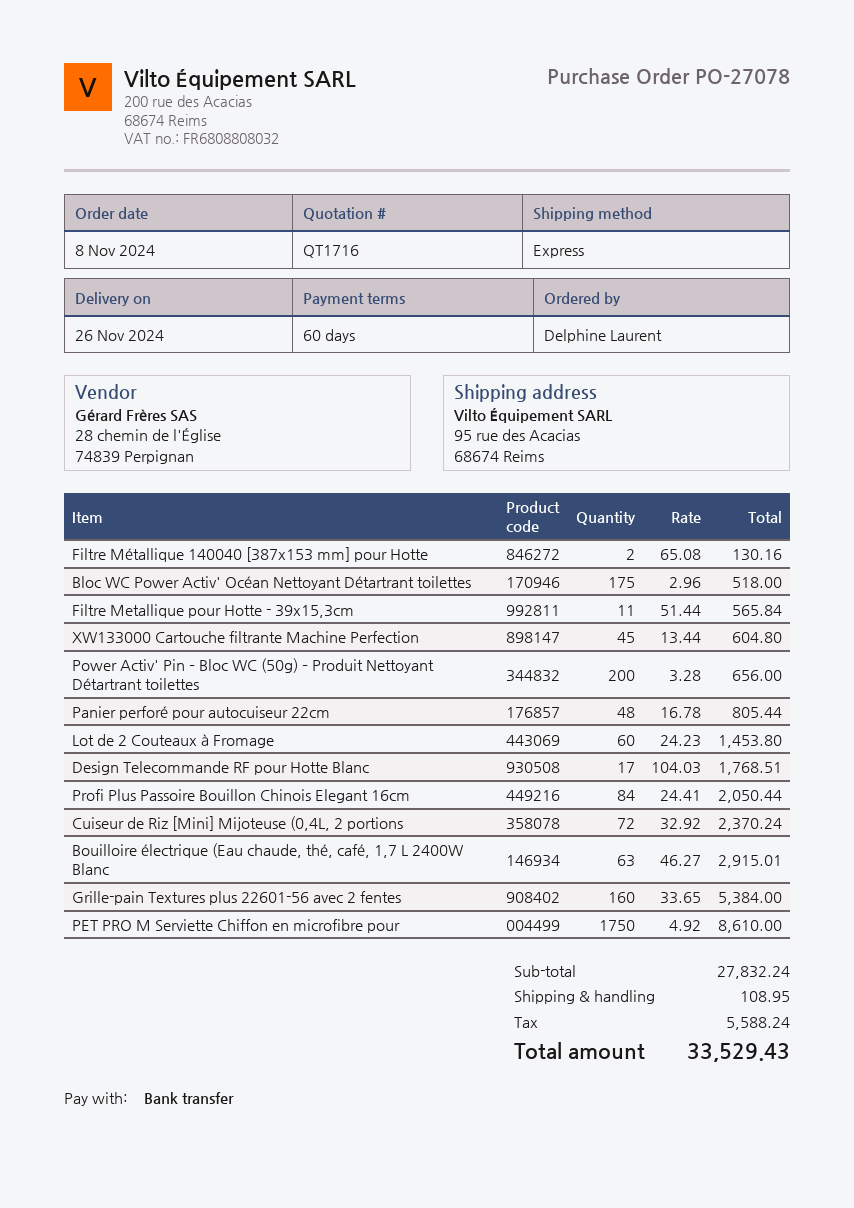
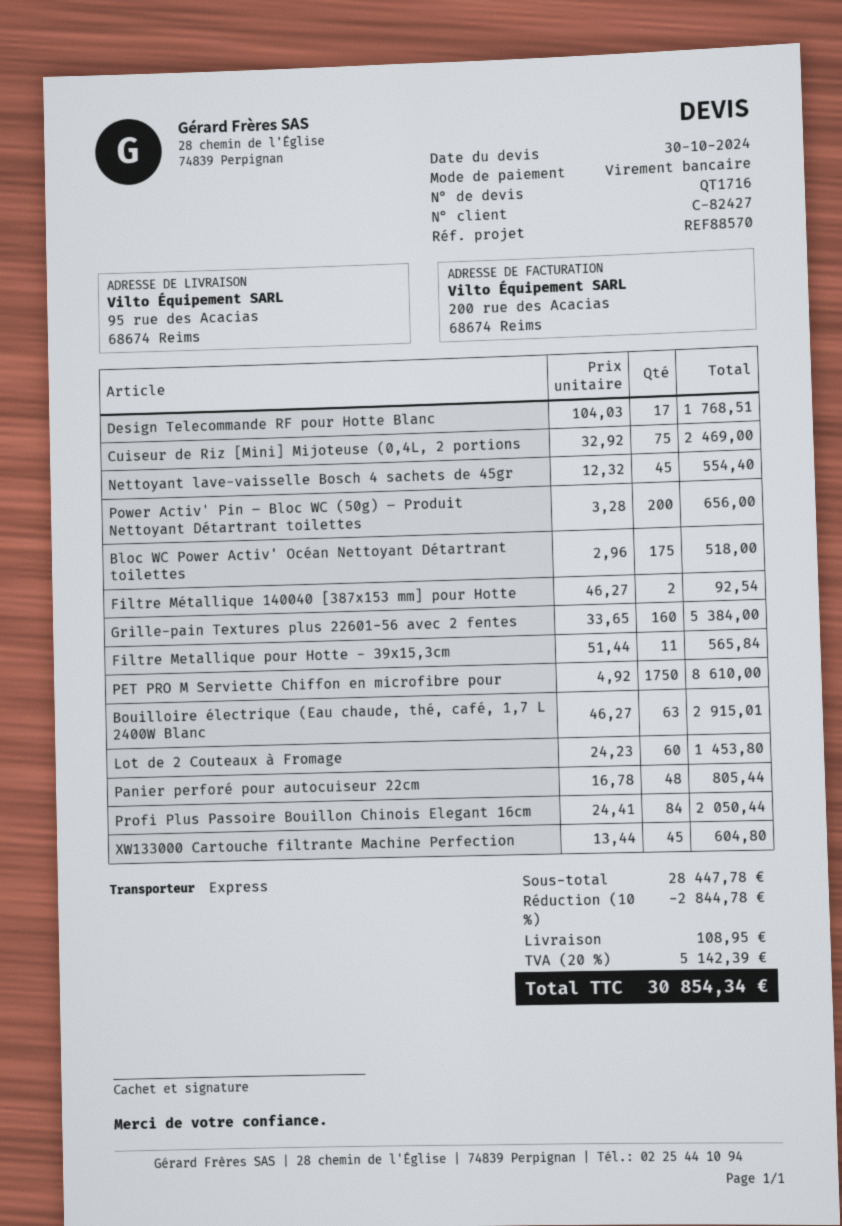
Filtre Métallique 140040 [387x153 mm] pour Hotte: 2 x 65.08 = 130.16 -> 2 x 46.27 = 92.54
Cuiseur de Riz [Mini] Mijoteuse (0,4L, 2 portions: 72 x 32.92 = 2370.24 -> 75 x 32.92 = 2469.00
Nettoyant lave-vaisselle Bosch 4 sachets de 45gr: none -> 45 x 12.32 = 554.40
subtotal: 27832.24 -> 28447.78
discount: none -> 10% = 2844.78
tax: 5588.24 -> 5142.39
total: 33529.43 -> 30854.34

